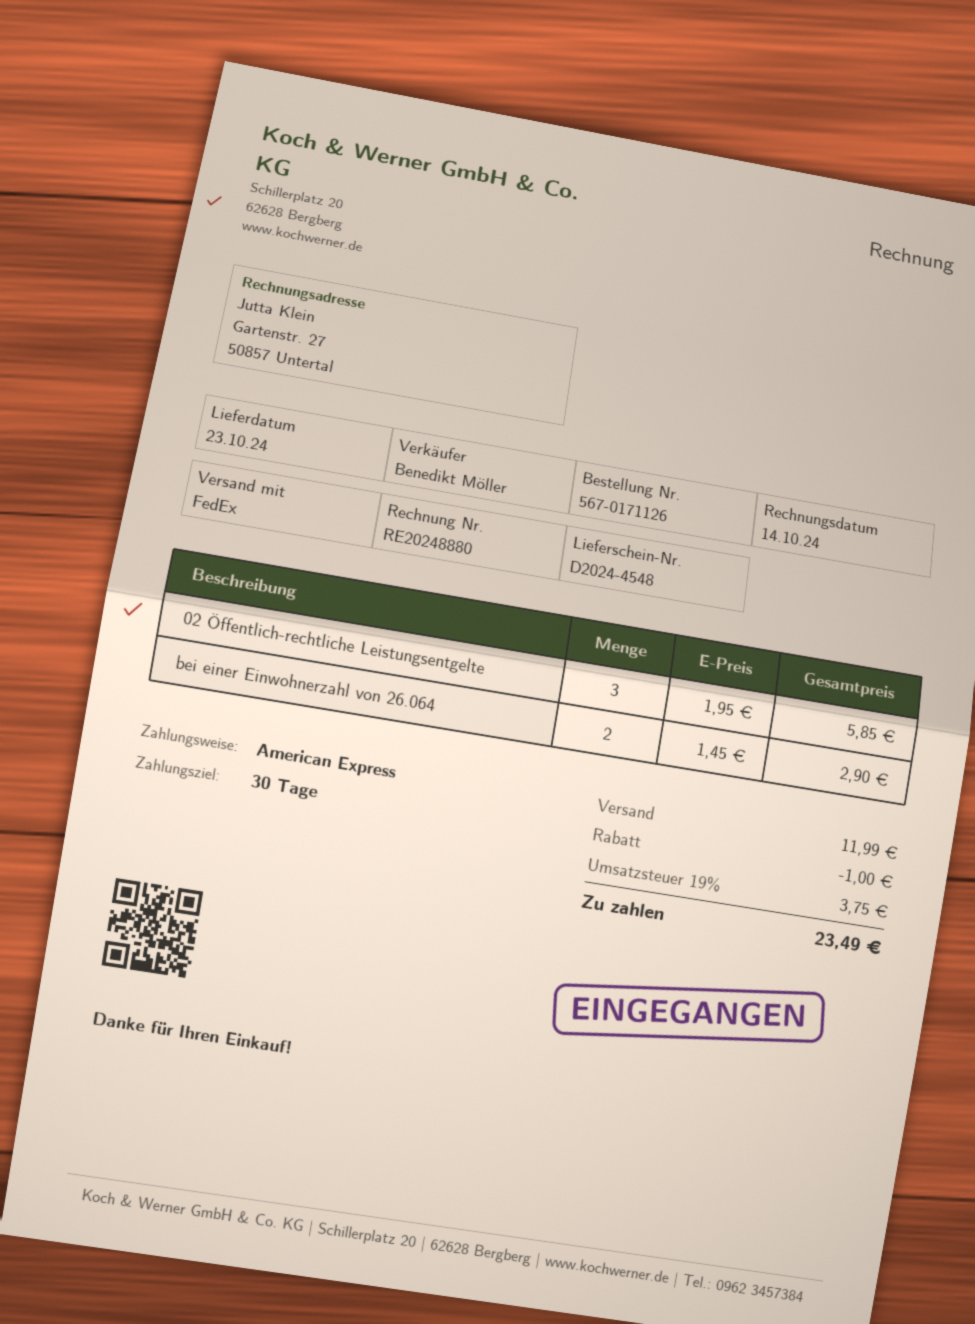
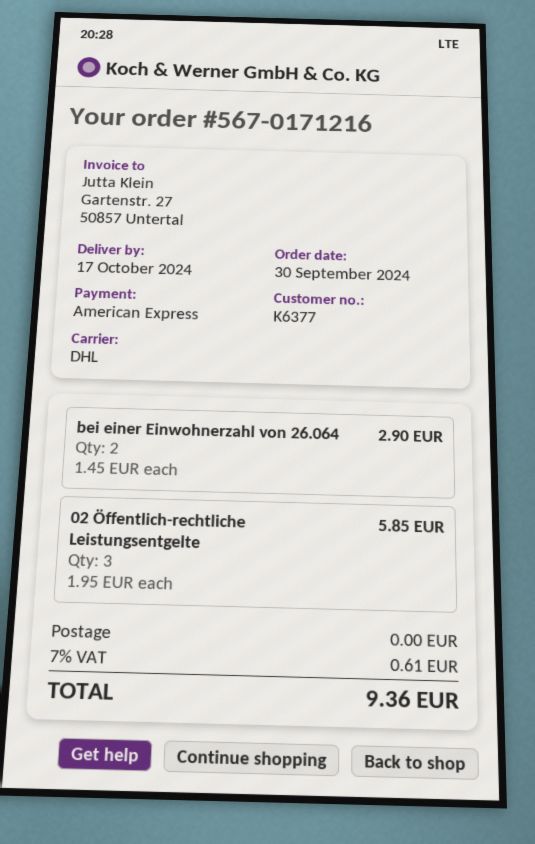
order number: 567-0171126 -> 567-0171216
delivery date: 2024-10-23 -> 2024-10-17
shipping method: FedEx -> DHL
discount: 1.00 -> none
shipping: 11.99 -> 0.00
tax: 19% = 3.75 -> 7% = 0.61
total: 23.49 -> 9.36

